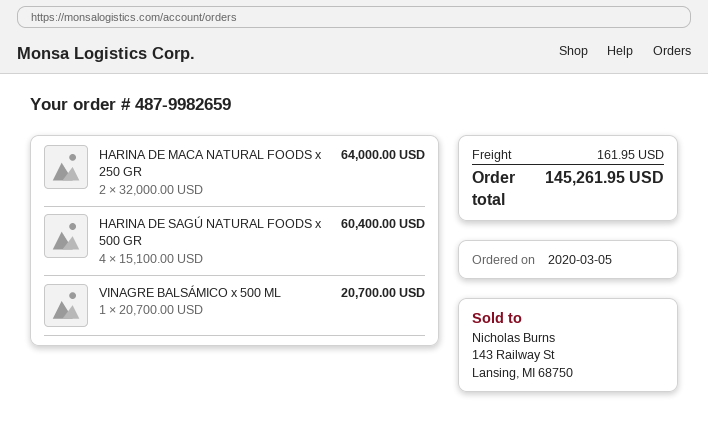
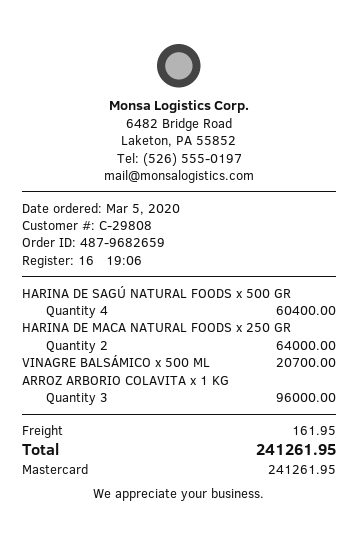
order number: 487-9982659 -> 487-9682659
ARROZ ARBORIO COLAVITA x 1 KG: none -> 3 for 96000.00
total: 145261.95 -> 241261.95

